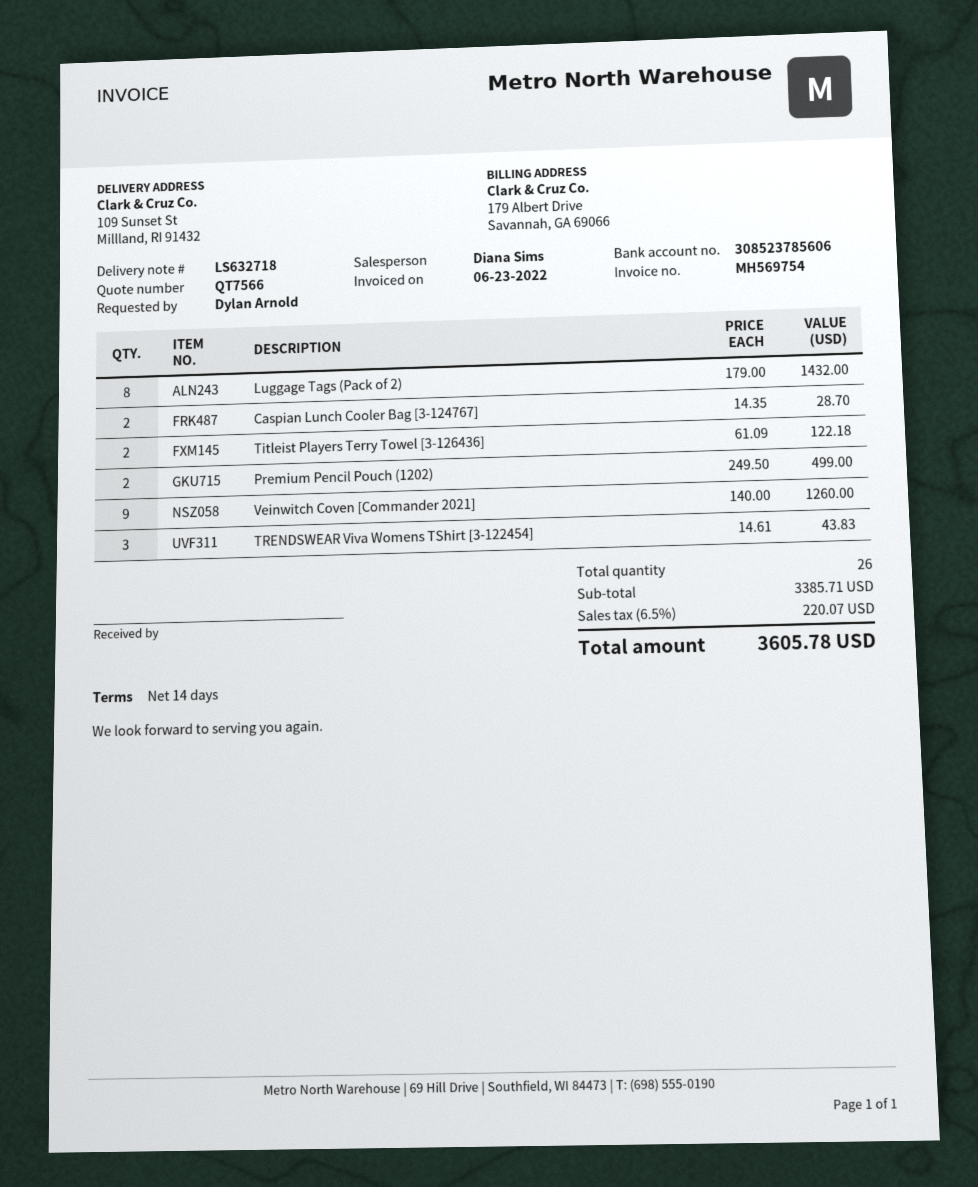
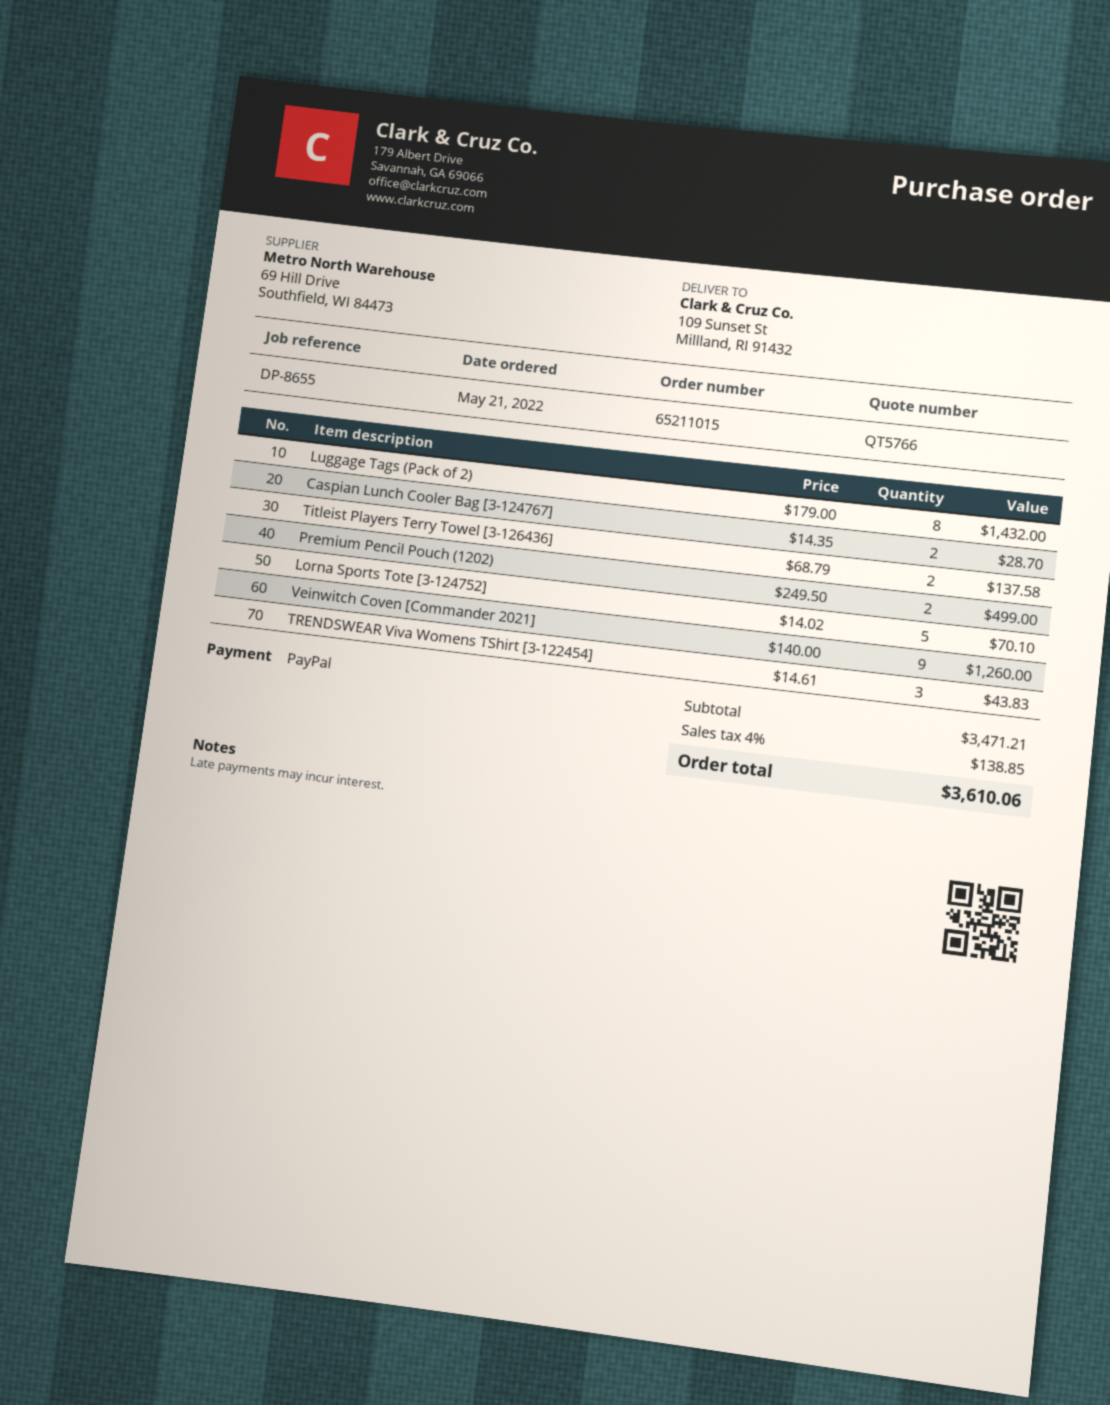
quote number: QT7566 -> QT5766
Titleist Players Terry Towel [3-126436]: 2 x 61.09 = 122.18 -> 2 x 68.79 = 137.58
Lorna Sports Tote [3-124752]: none -> 5 x 14.02 = 70.10
subtotal: 3385.71 -> 3471.21
tax: 6.5% = 220.07 -> 4% = 138.85
total: 3605.78 -> 3610.06

